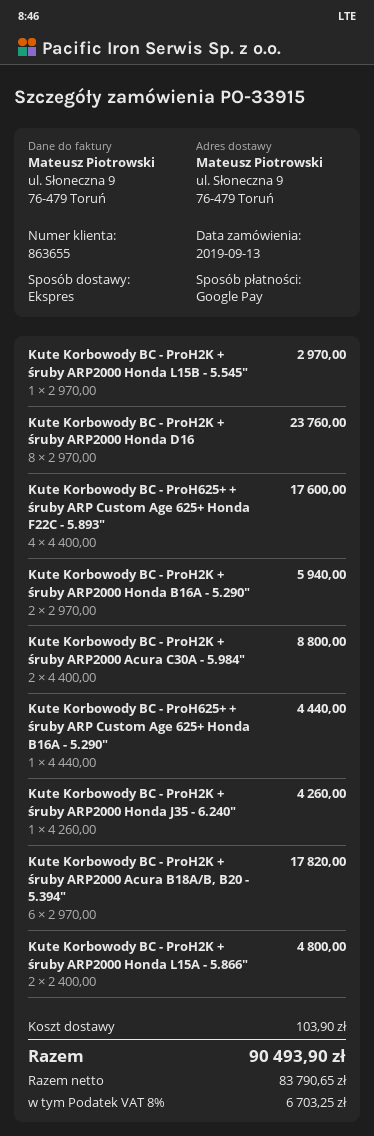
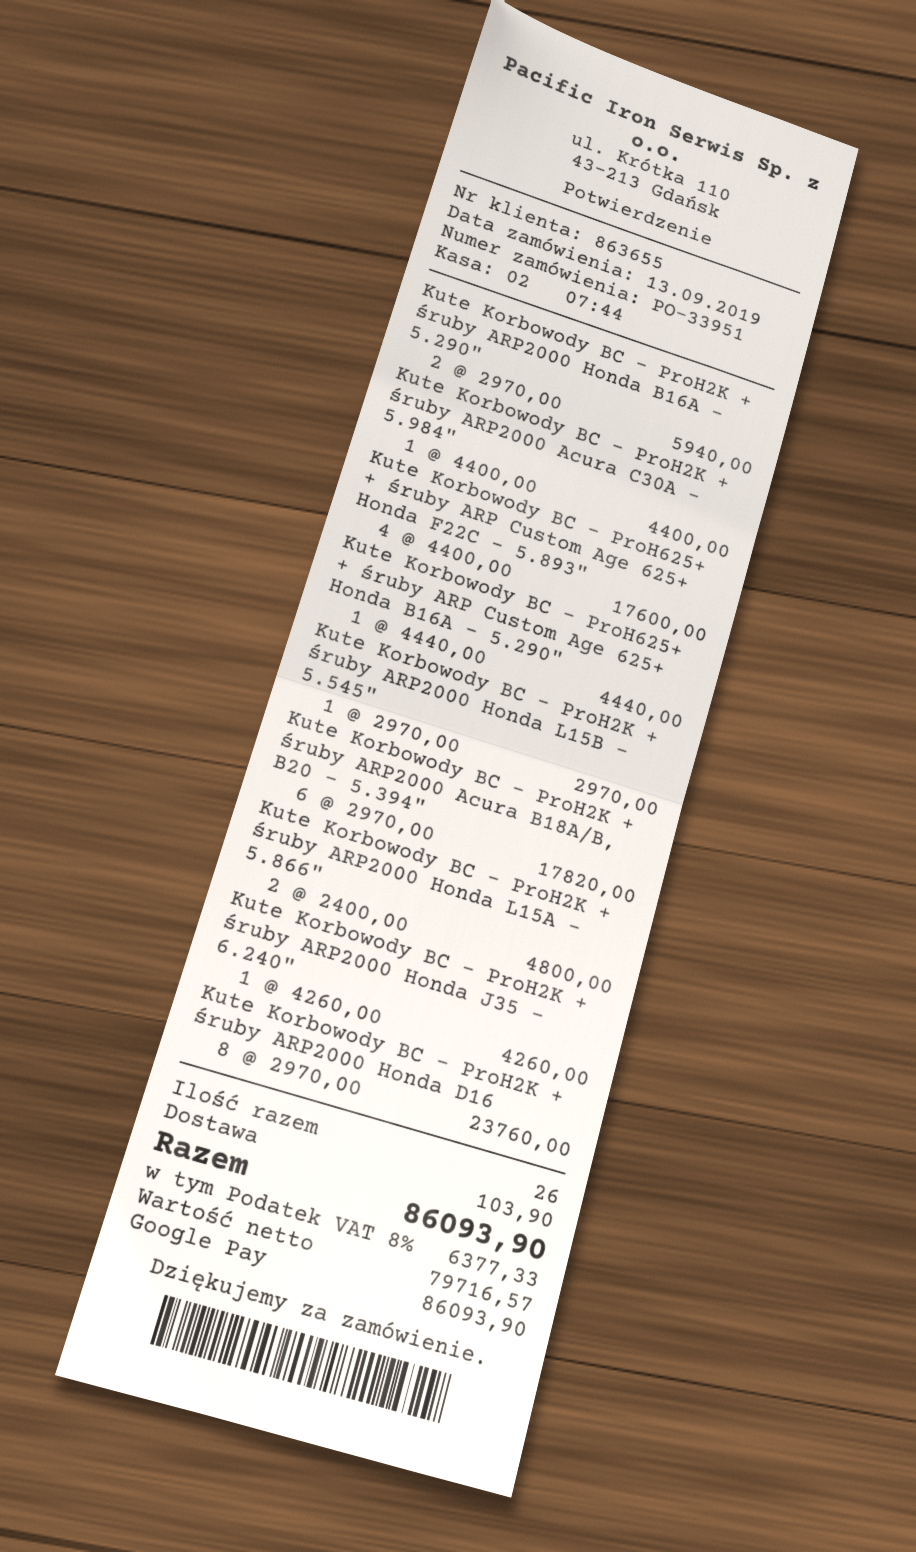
order number: PO-33915 -> PO-33951
Kute Korbowody BC - ProH2K + śruby ARP2000 Acura C30A - 5.984": 2 x 4400.00 = 8800.00 -> 1 x 4400.00 = 4400.00
net: 83790.65 -> 79716.57
tax: 8% = 6703.25 -> 8% = 6377.33
total: 90493.90 -> 86093.90

